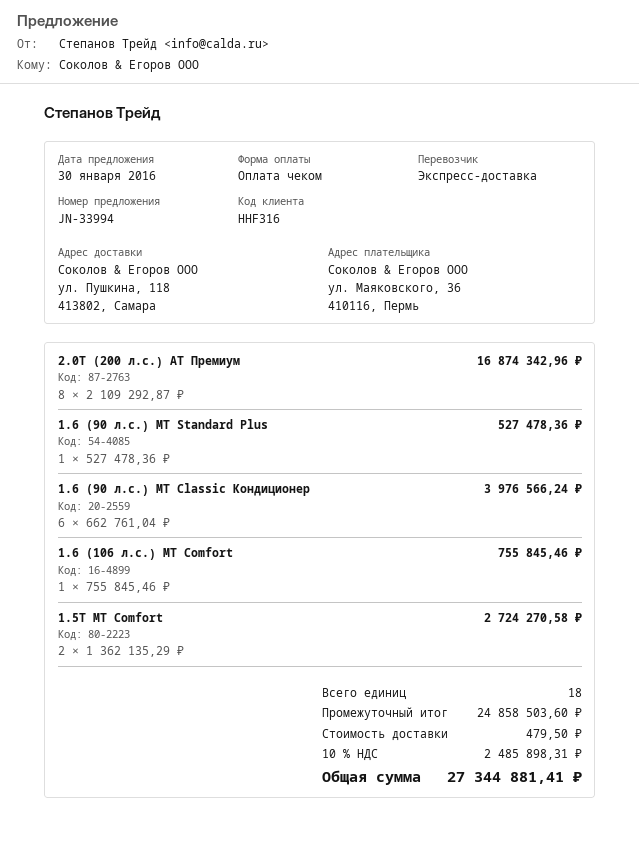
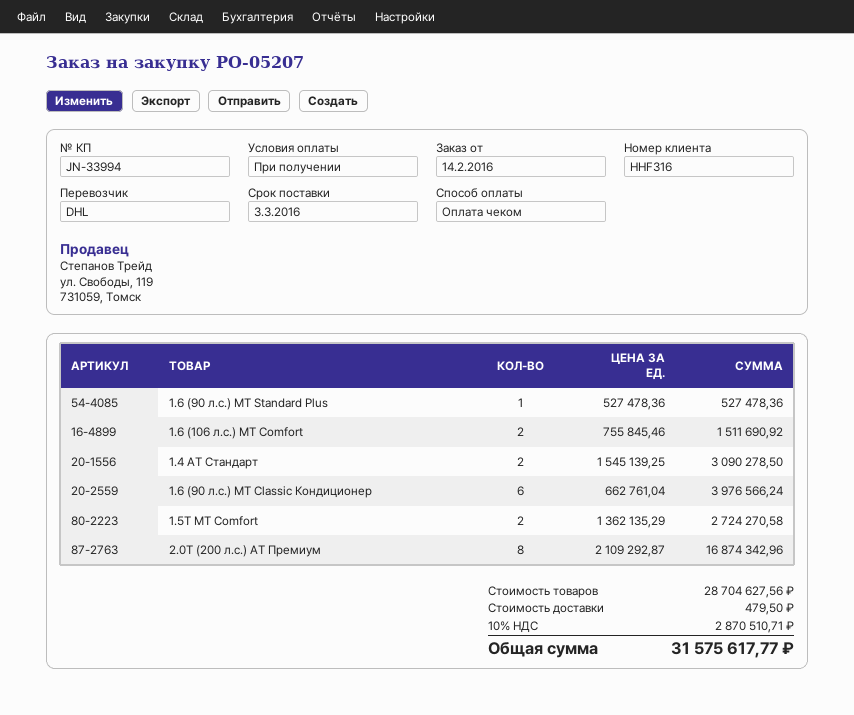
shipping method: express -> DHL
1.6 (106 л.с.) MT Comfort: 1 x 755845.46 = 755845.46 -> 2 x 755845.46 = 1511690.92
1.4 AT Стандарт: none -> 2 x 1545139.25 = 3090278.50
subtotal: 24858503.60 -> 28704627.56
tax: 10% = 2485898.31 -> 10% = 2870510.71
total: 27344881.41 -> 31575617.77

